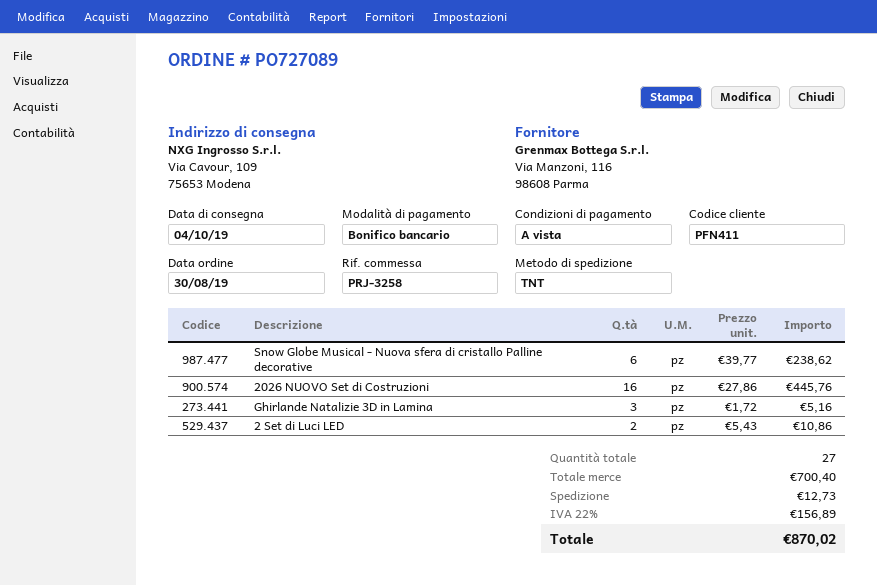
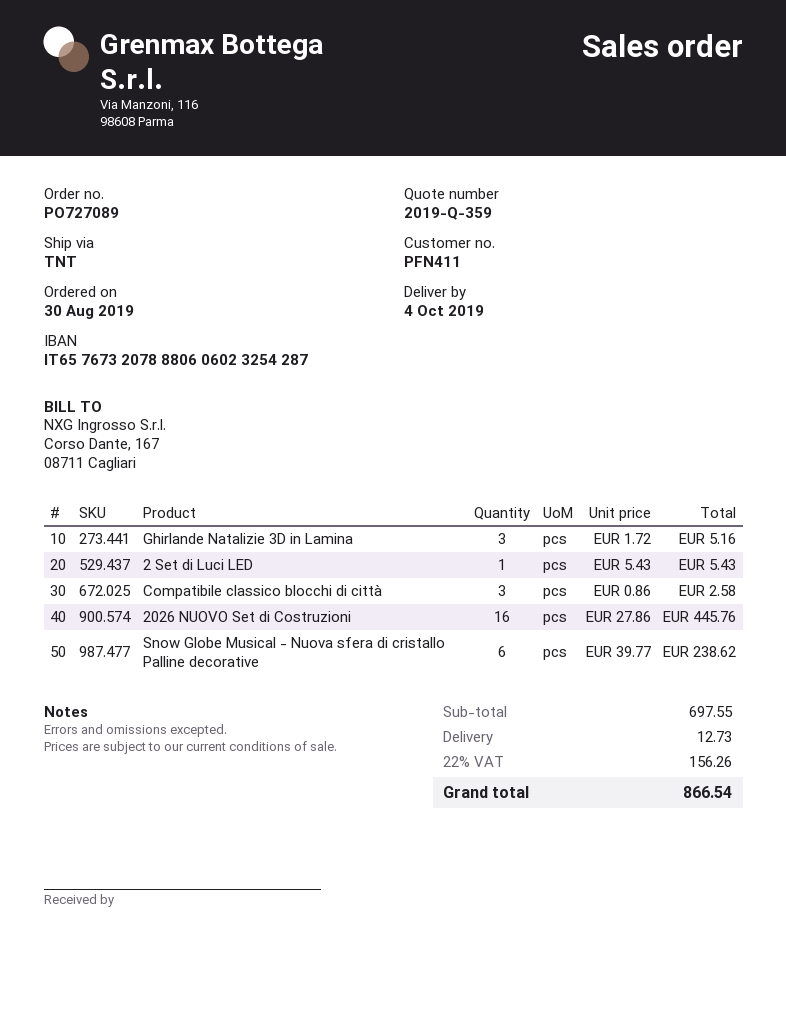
2 Set di Luci LED: 2 x 5.43 = 10.86 -> 1 x 5.43 = 5.43
Compatibile classico blocchi di città: none -> 3 x 0.86 = 2.58
subtotal: 700.40 -> 697.55
tax: 22% = 156.89 -> 22% = 156.26
total: 870.02 -> 866.54

